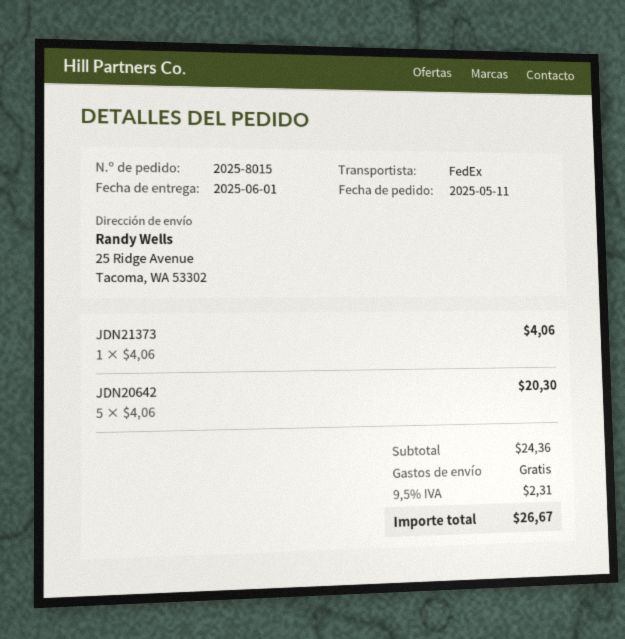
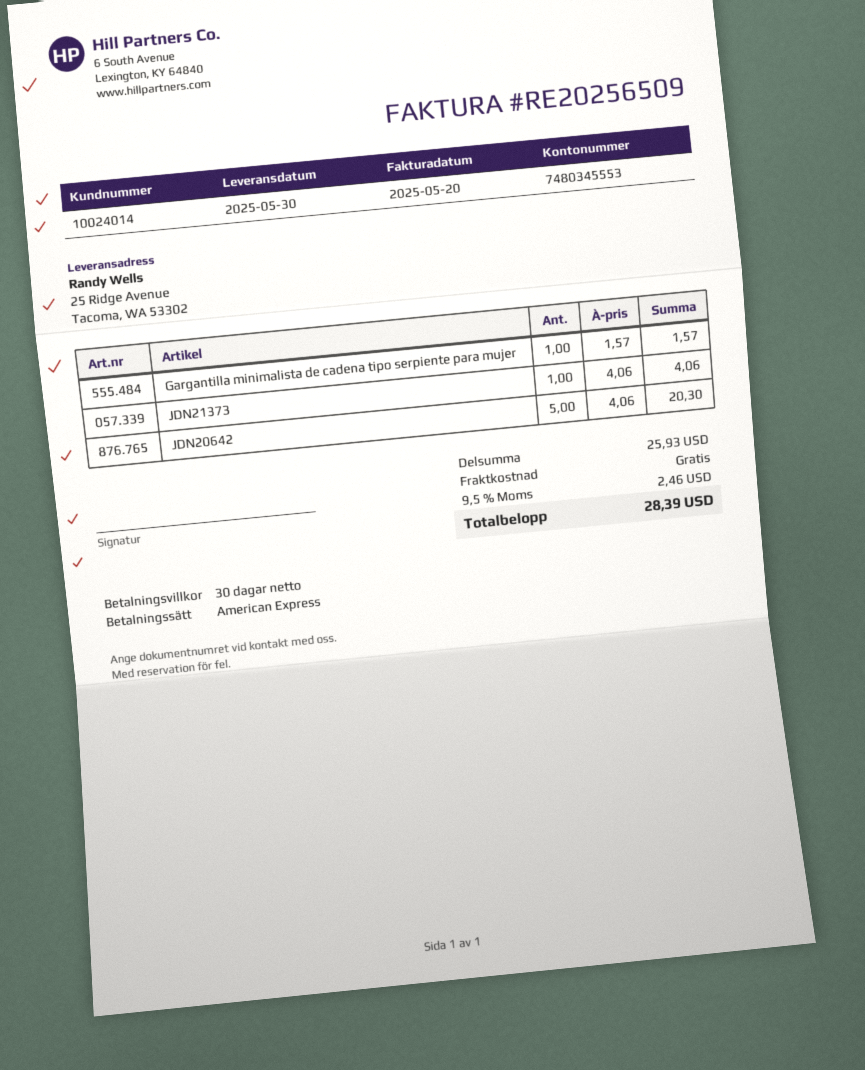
delivery date: 2025-06-01 -> 2025-05-30
Gargantilla minimalista de cadena tipo serpiente para mujer: none -> 1 x 1.57 = 1.57
subtotal: 24.36 -> 25.93
tax: 9.5% = 2.31 -> 9.5% = 2.46
total: 26.67 -> 28.39

